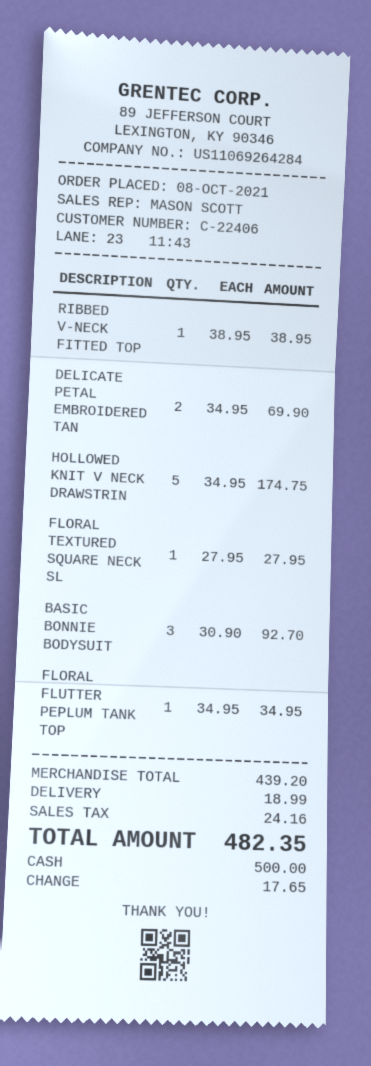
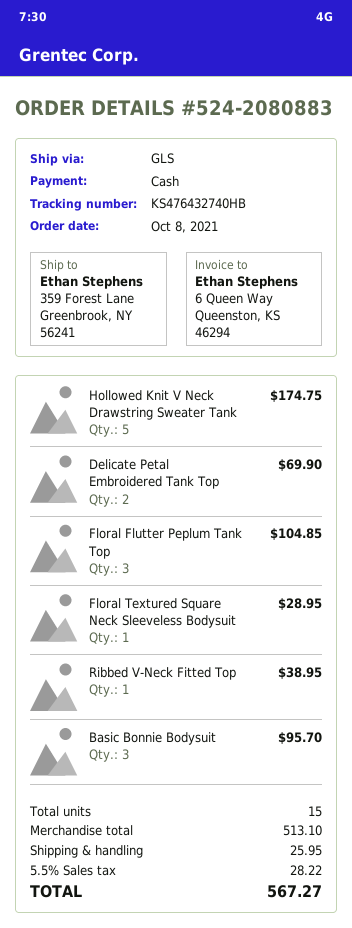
FLORAL TEXTURED SQUARE NECK SL: 1 for 27.95 -> 1 for 28.95
BASIC BONNIE BODYSUIT: 3 for 92.70 -> 3 for 95.70
FLORAL FLUTTER PEPLUM TANK TOP: 1 for 34.95 -> 3 for 104.85
subtotal: 439.20 -> 513.10
shipping: 18.99 -> 25.95
tax: 24.16 -> 28.22
total: 482.35 -> 567.27

